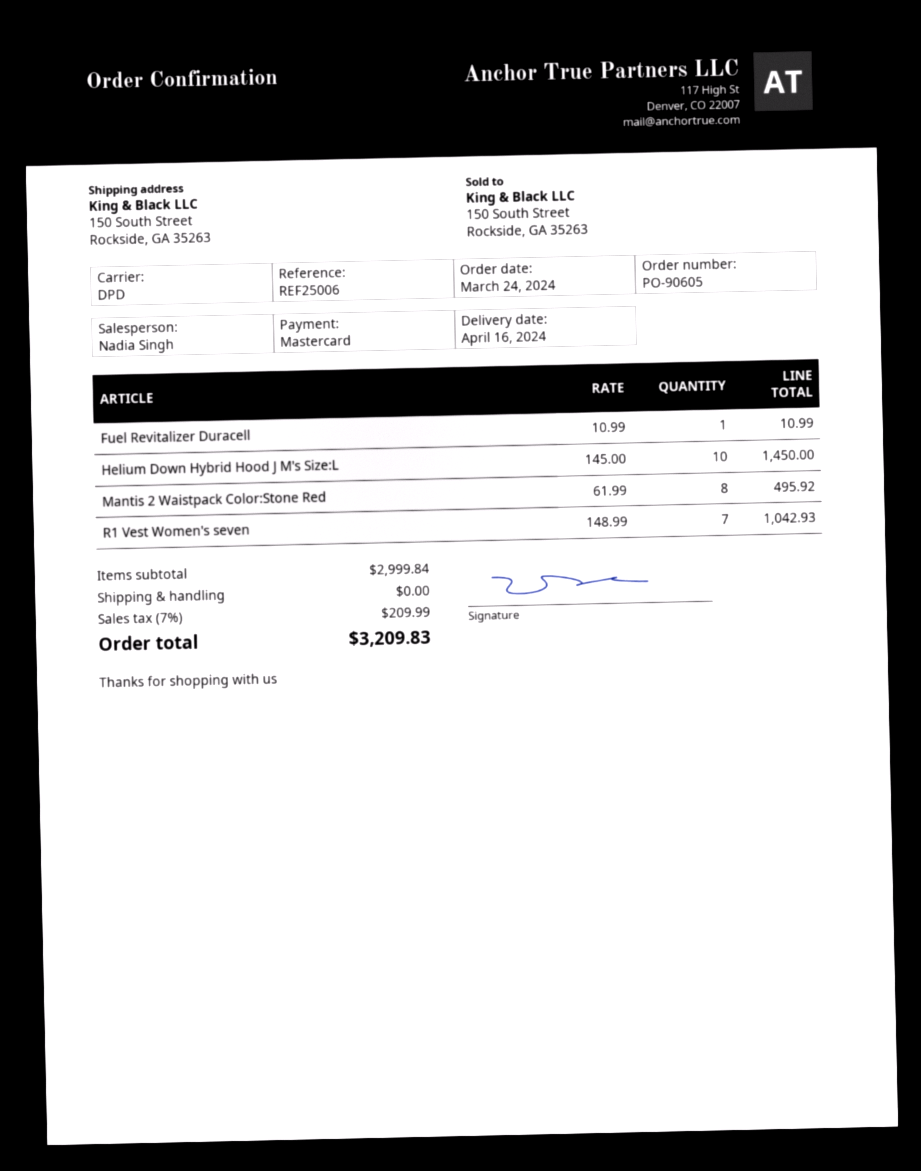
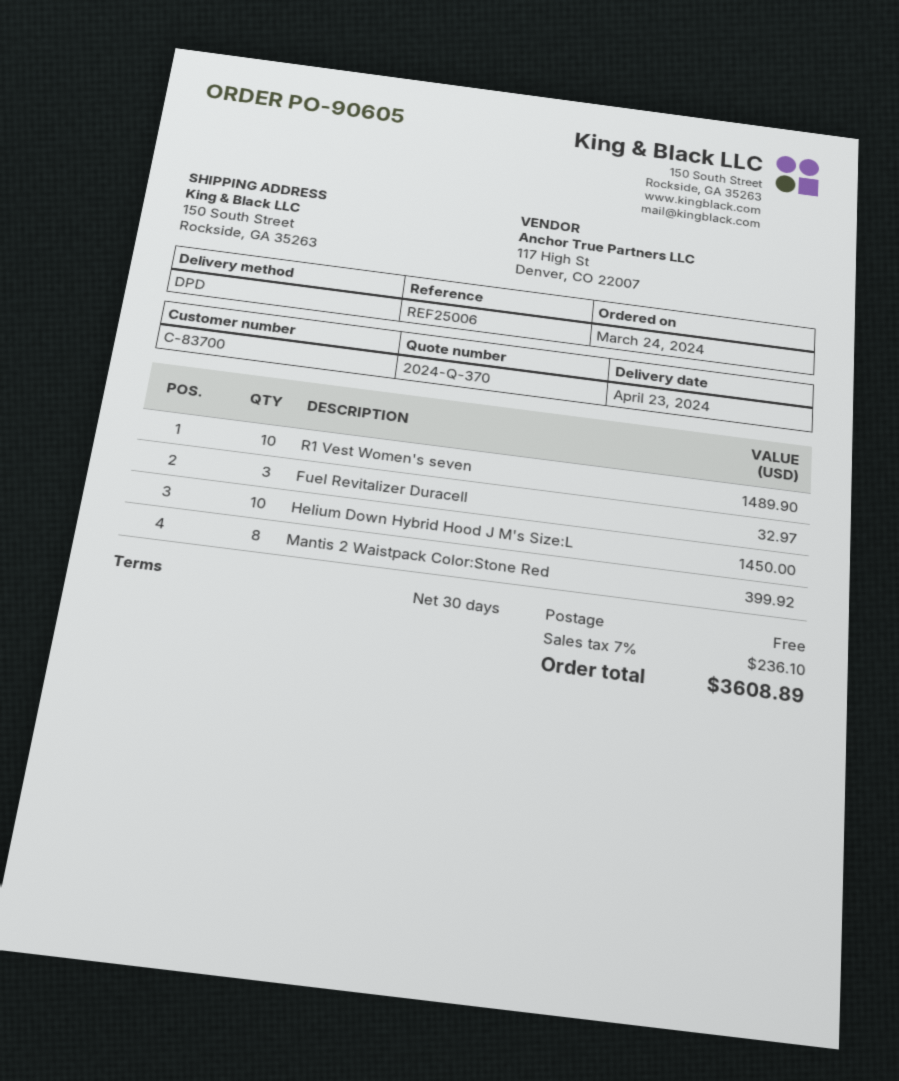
delivery date: 2024-04-16 -> 2024-04-23
Fuel Revitalizer Duracell: 1 for 10.99 -> 3 for 32.97
Mantis 2 Waistpack Color:Stone Red: 8 for 495.92 -> 8 for 399.92
R1 Vest Women's seven: 7 for 1042.93 -> 10 for 1489.90
tax: 7% = 209.99 -> 7% = 236.10
total: 3209.83 -> 3608.89

